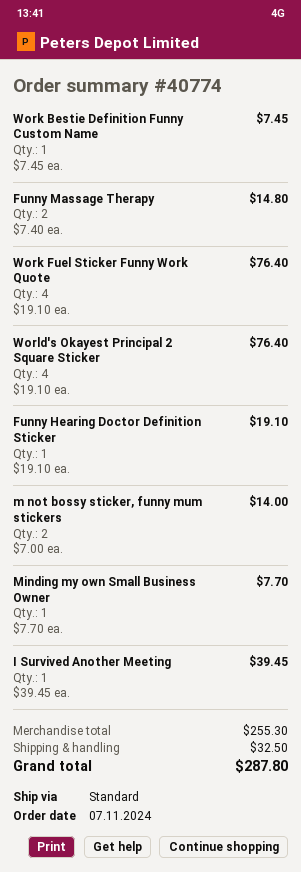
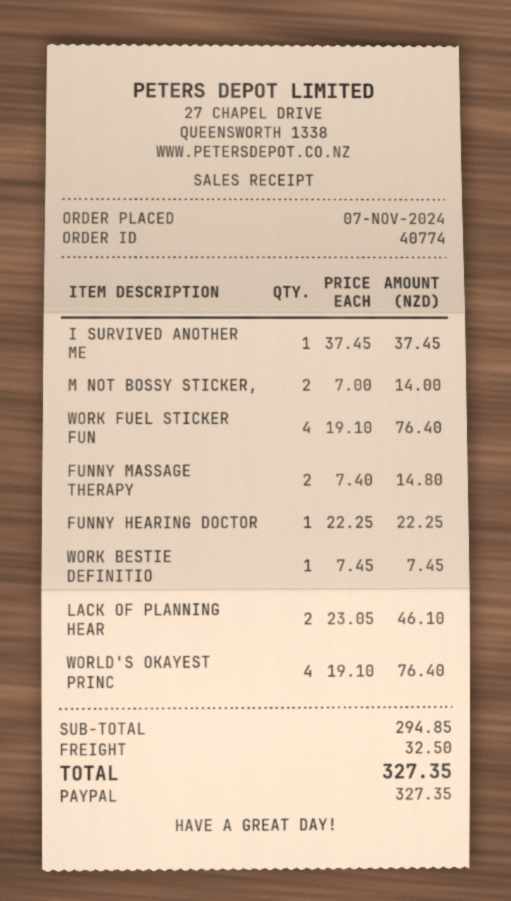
Funny Hearing Doctor Definition Sticker: 1 x 19.10 = 19.10 -> 1 x 22.25 = 22.25
Minding my own Small Business Owner: 1 x 7.70 = 7.70 -> none
I Survived Another Meeting: 1 x 39.45 = 39.45 -> 1 x 37.45 = 37.45
LACK OF PLANNING HEAR: none -> 2 x 23.05 = 46.10
subtotal: 255.30 -> 294.85
total: 287.80 -> 327.35

